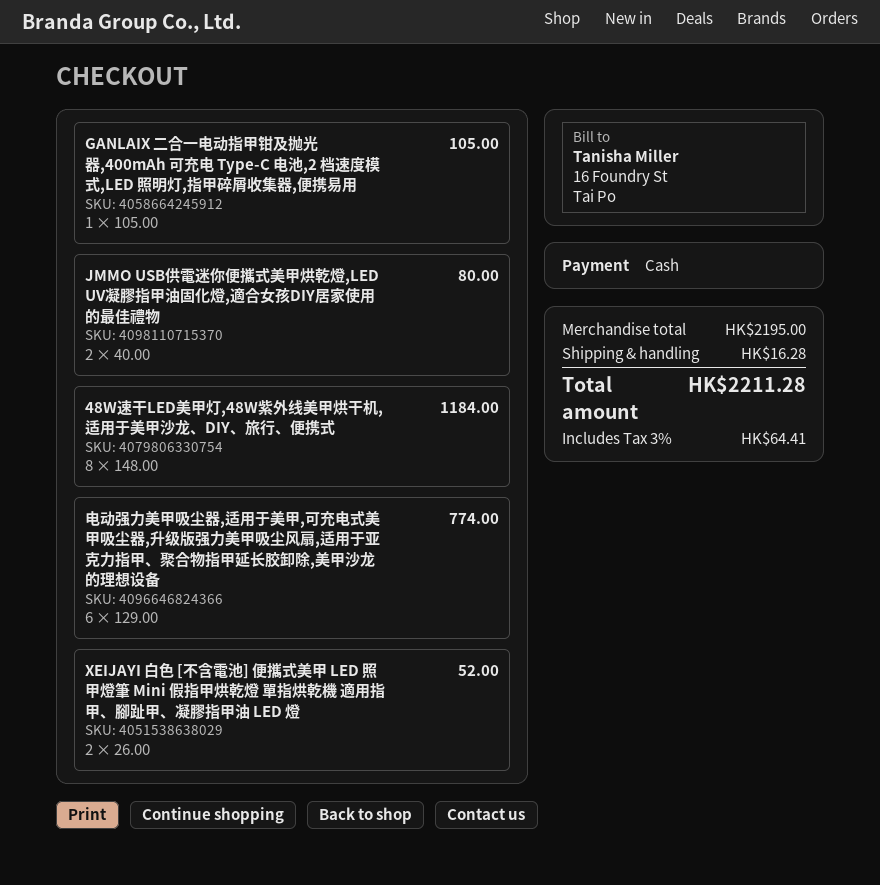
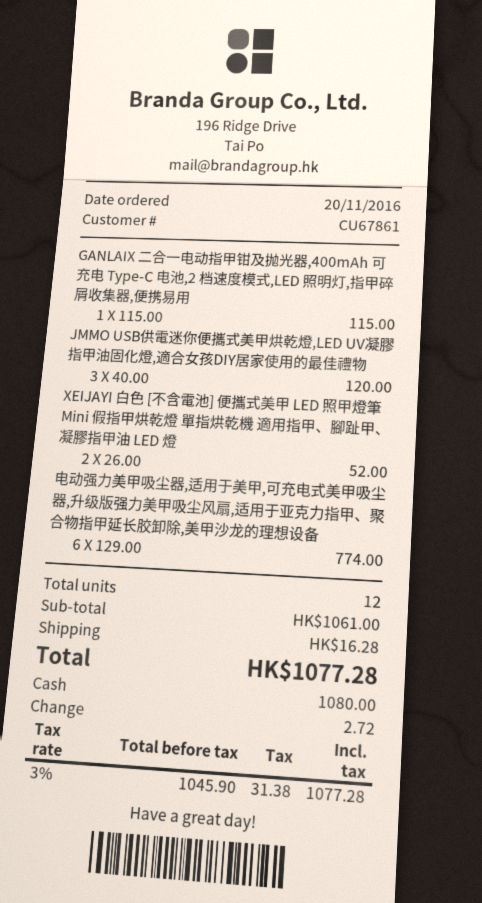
GANLAIX 二合一电动指甲钳及抛光器,400mAh 可充电 Type-C 电池,2 档速度模式,LED 照明灯,指甲碎屑收集器,便携易用: 1 x 105.00 = 105.00 -> 1 x 115.00 = 115.00
JMMO USB供電迷你便攜式美甲烘乾燈,LED UV凝膠指甲油固化燈,適合女孩DIY居家使用的最佳禮物: 2 x 40.00 = 80.00 -> 3 x 40.00 = 120.00
48W速干LED美甲灯,48W紫外线美甲烘干机,适用于美甲沙龙、DIY、旅行、便携式: 8 x 148.00 = 1184.00 -> none
subtotal: 2195.00 -> 1061.00
tax: 3% = 64.41 -> 3% = 31.38
total: 2211.28 -> 1077.28

